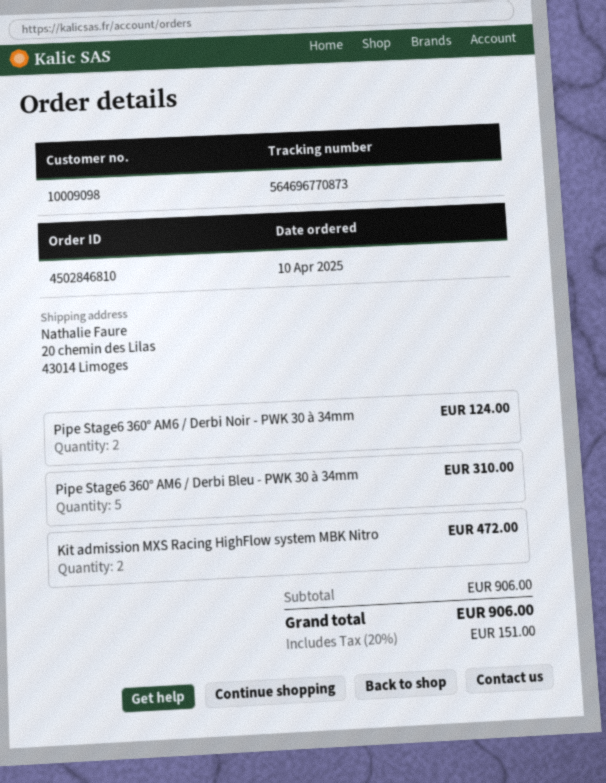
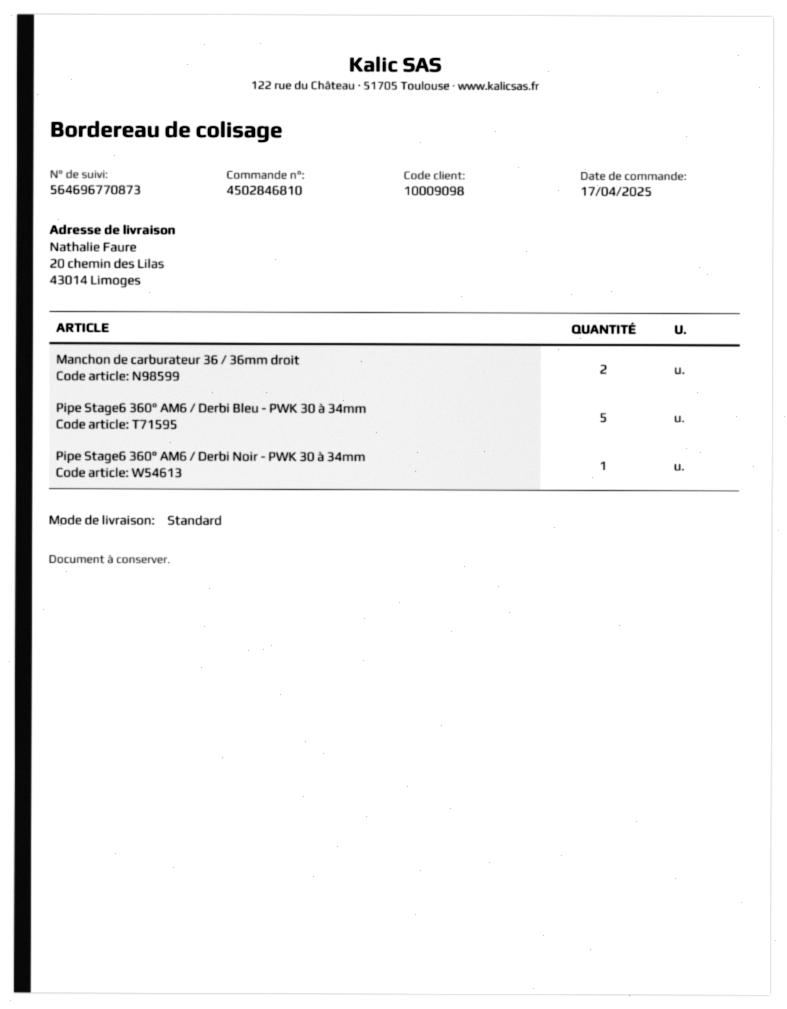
order date: 2025-04-10 -> 2025-04-17
Pipe Stage6 360° AM6 / Derbi Noir - PWK 30 à 34mm: 2 -> 1
Kit admission MXS Racing HighFlow system MBK Nitro: 2 -> none
Manchon de carburateur 36 / 36mm droit: none -> 2

